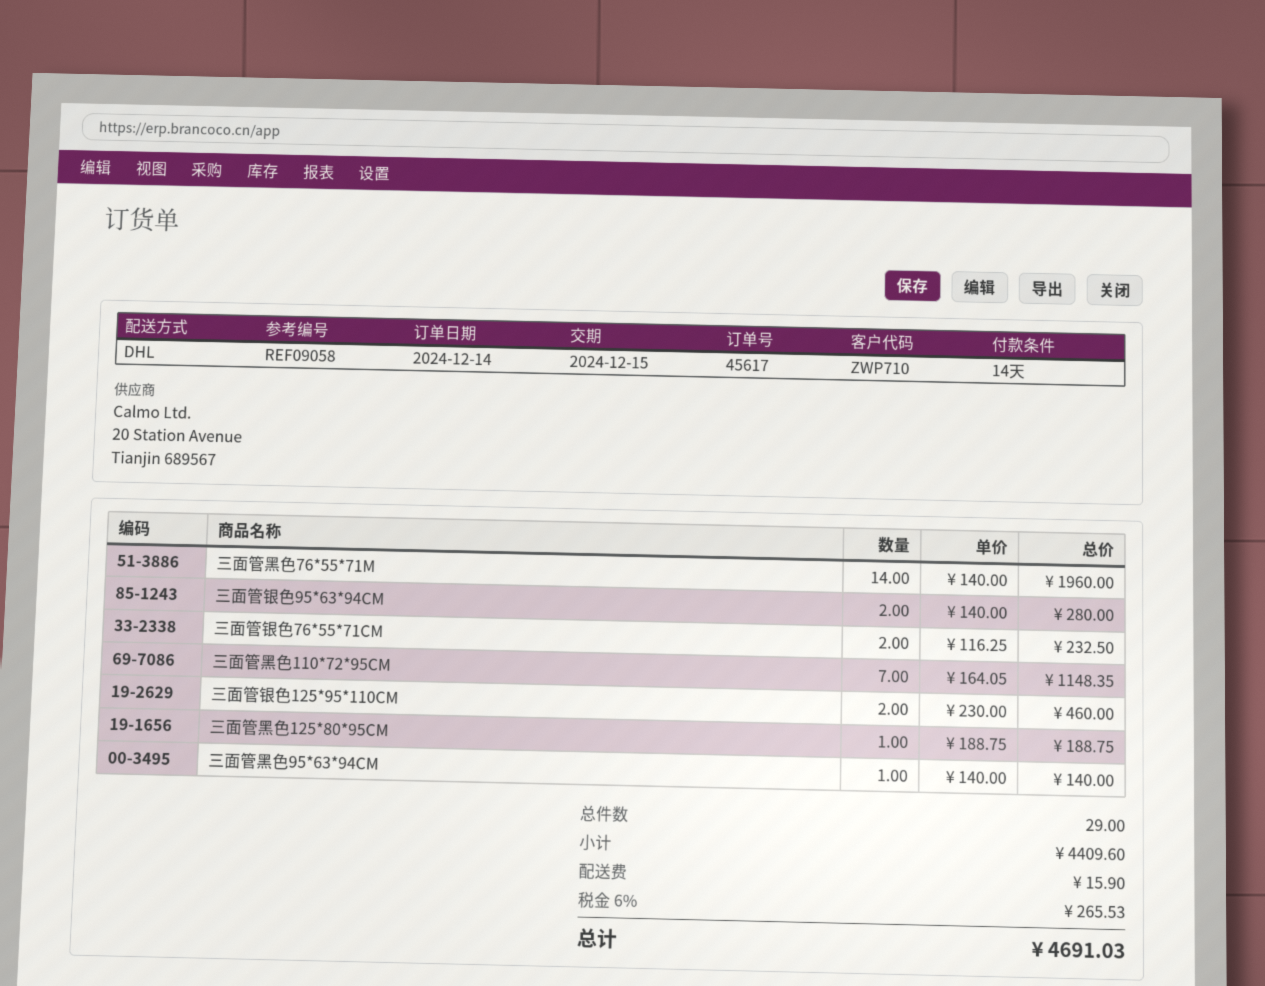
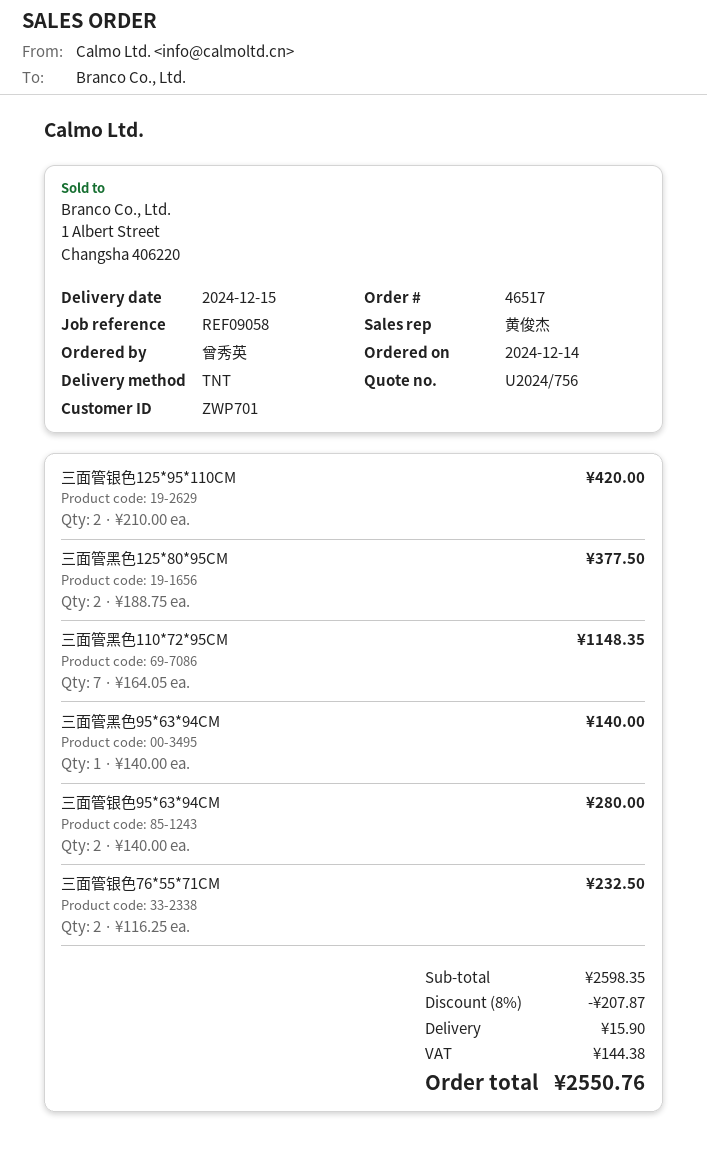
order number: 45617 -> 46517
customer number: ZWP710 -> ZWP701
shipping method: DHL -> TNT
三面管黑色76*55*71M: 14 x 140.00 = 1960.00 -> none
三面管银色125*95*110CM: 2 x 230.00 = 460.00 -> 2 x 210.00 = 420.00
三面管黑色125*80*95CM: 1 x 188.75 = 188.75 -> 2 x 188.75 = 377.50
subtotal: 4409.60 -> 2598.35
discount: none -> 8% = 207.87
tax: 265.53 -> 144.38
total: 4691.03 -> 2550.76

